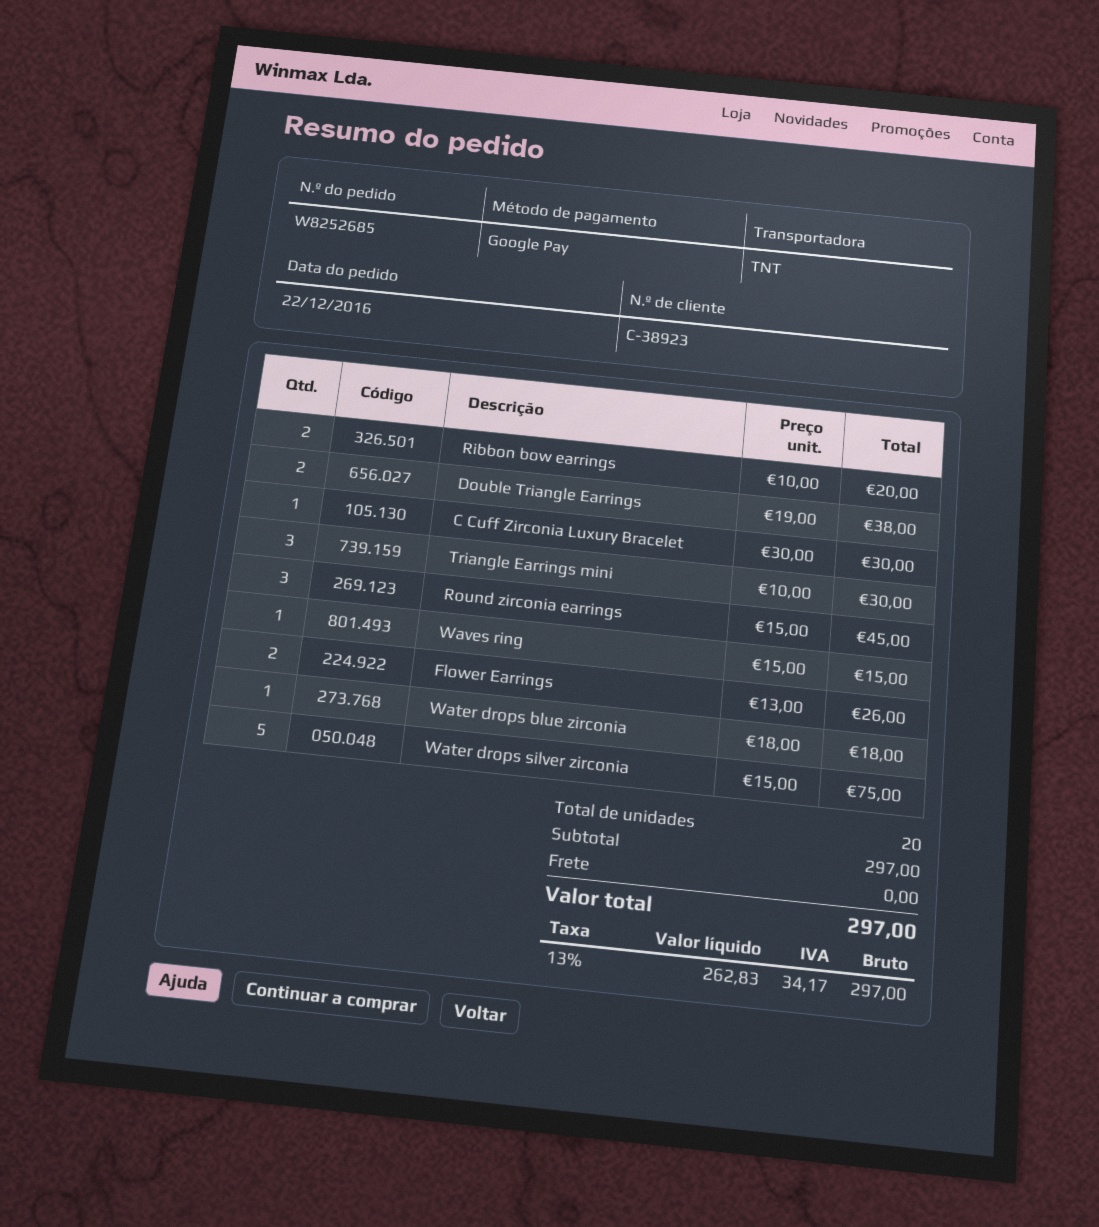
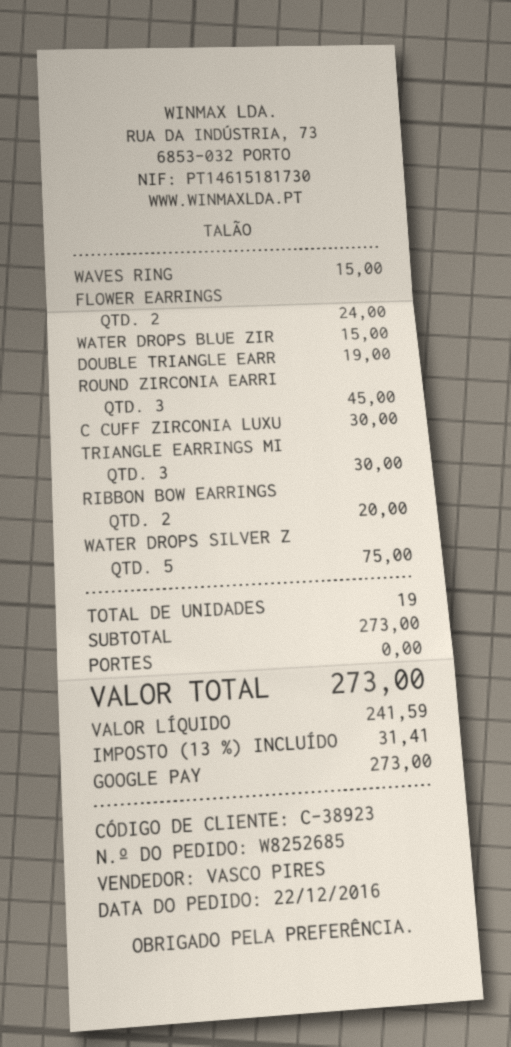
Double Triangle Earrings: 2 for 38.00 -> 1 for 19.00
Flower Earrings: 2 for 26.00 -> 2 for 24.00
Water drops blue zirconia: 1 for 18.00 -> 1 for 15.00
total quantity: 20 -> 19
subtotal: 297.00 -> 273.00
net: 262.83 -> 241.59
tax: 13% = 34.17 -> 13% = 31.41
total: 297.00 -> 273.00

